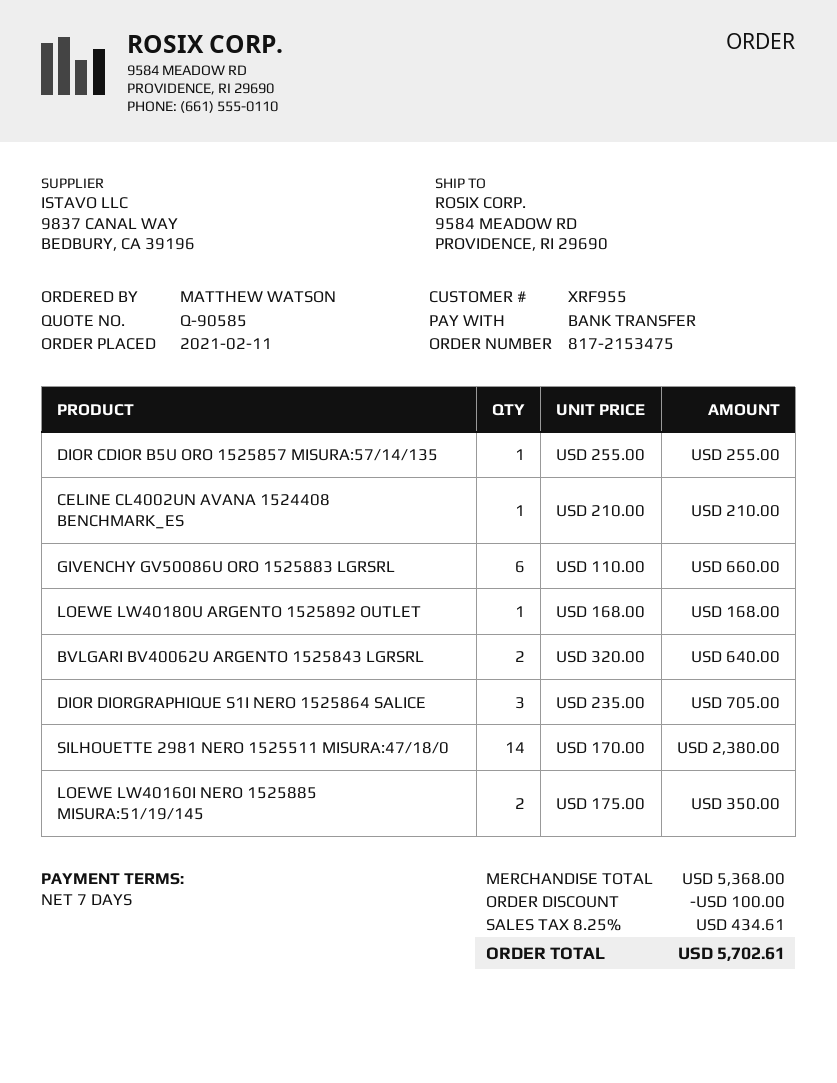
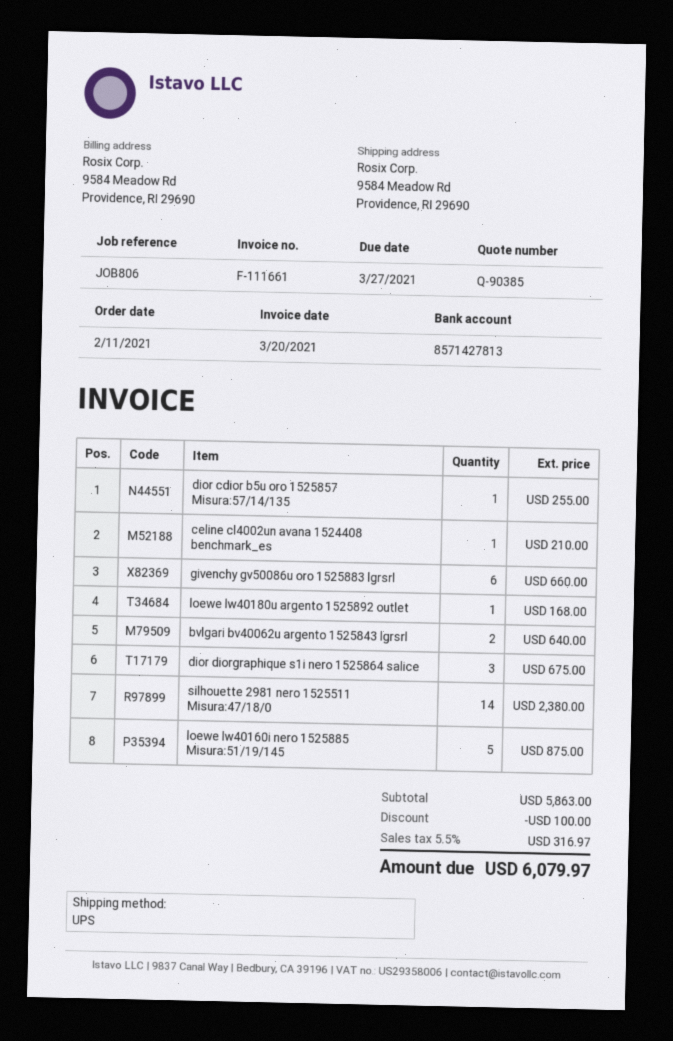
quote number: Q-90585 -> Q-90385
DIOR DIORGRAPHIQUE S1I NERO 1525864 SALICE: 3 for 705.00 -> 3 for 675.00
LOEWE LW40160I NERO 1525885 MISURA:51/19/145: 2 for 350.00 -> 5 for 875.00
subtotal: 5368.00 -> 5863.00
tax: 8.25% = 434.61 -> 5.5% = 316.97
total: 5702.61 -> 6079.97

